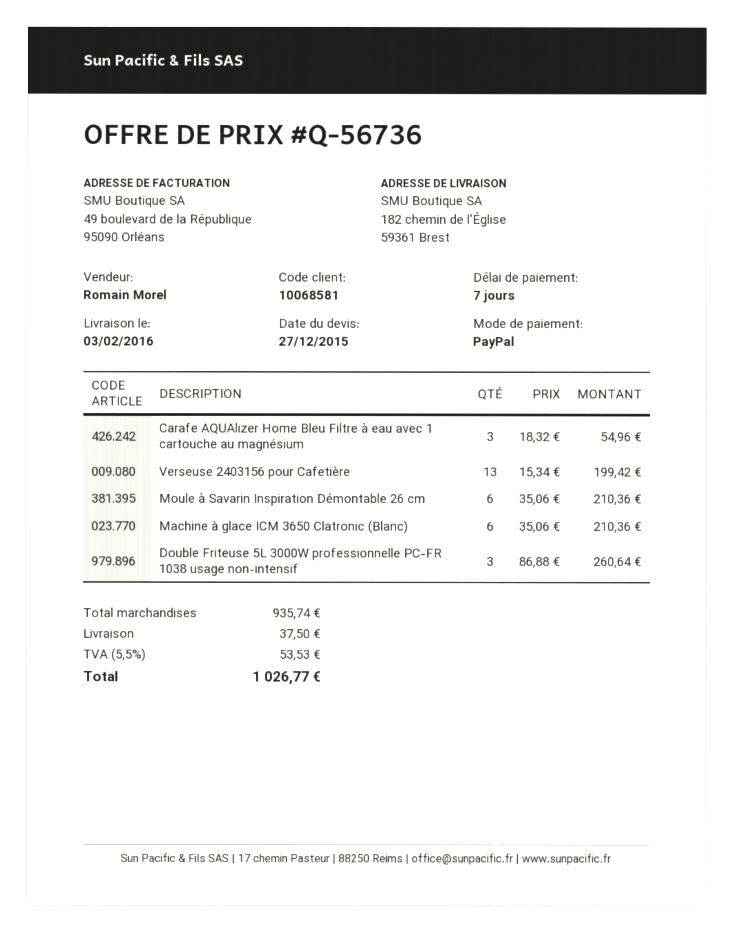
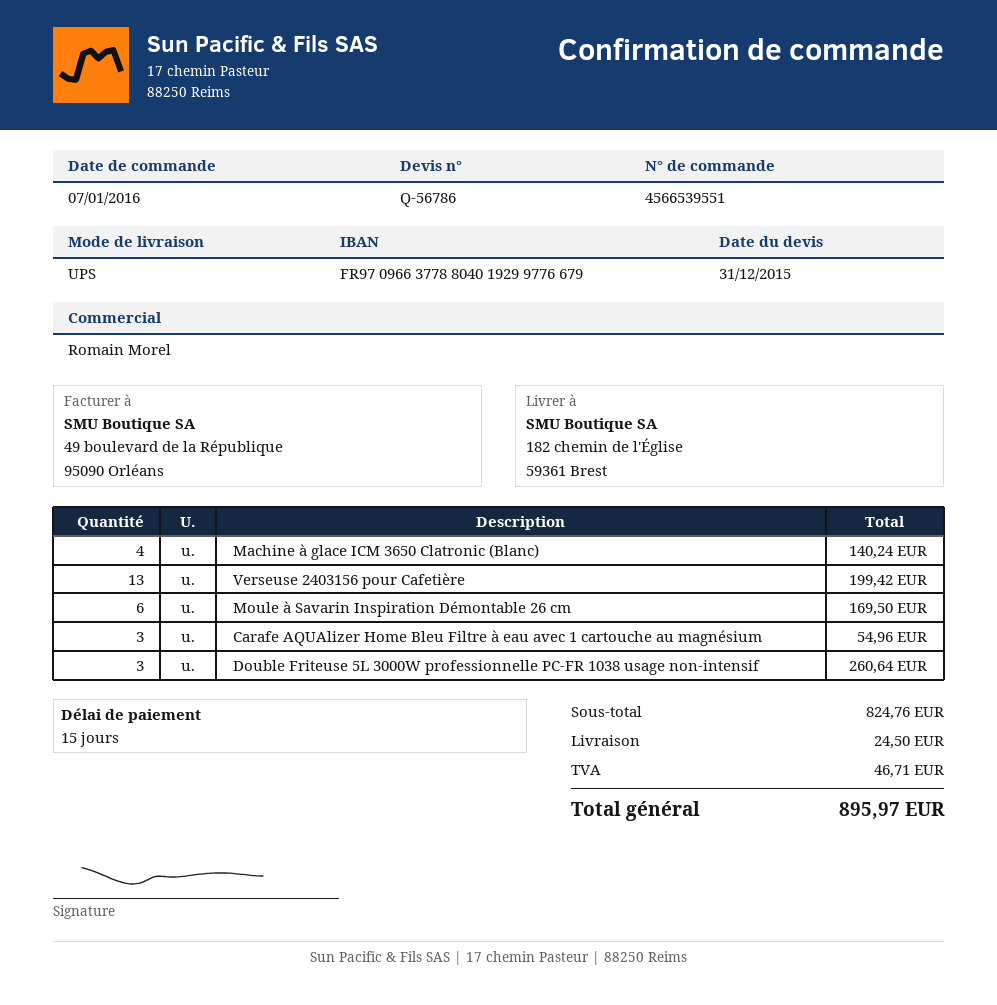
quote number: Q-56736 -> Q-56786
quote date: 2015-12-27 -> 2015-12-31
payment terms: 7 days -> 15 days
Moule à Savarin Inspiration Démontable 26 cm: 6 for 210.36 -> 6 for 169.50
Machine à glace ICM 3650 Clatronic (Blanc): 6 for 210.36 -> 4 for 140.24
subtotal: 935.74 -> 824.76
shipping: 37.50 -> 24.50
tax: 53.53 -> 46.71
total: 1026.77 -> 895.97

